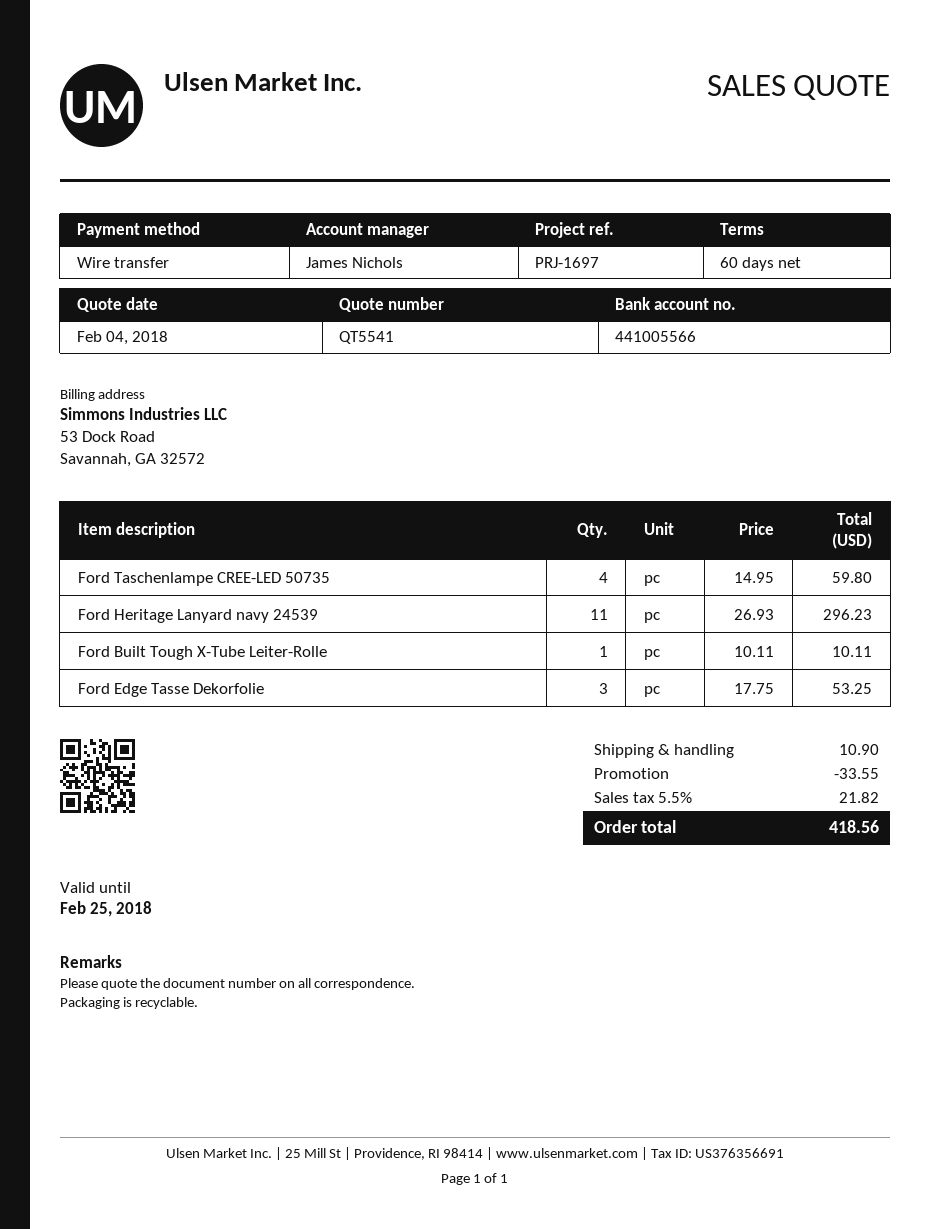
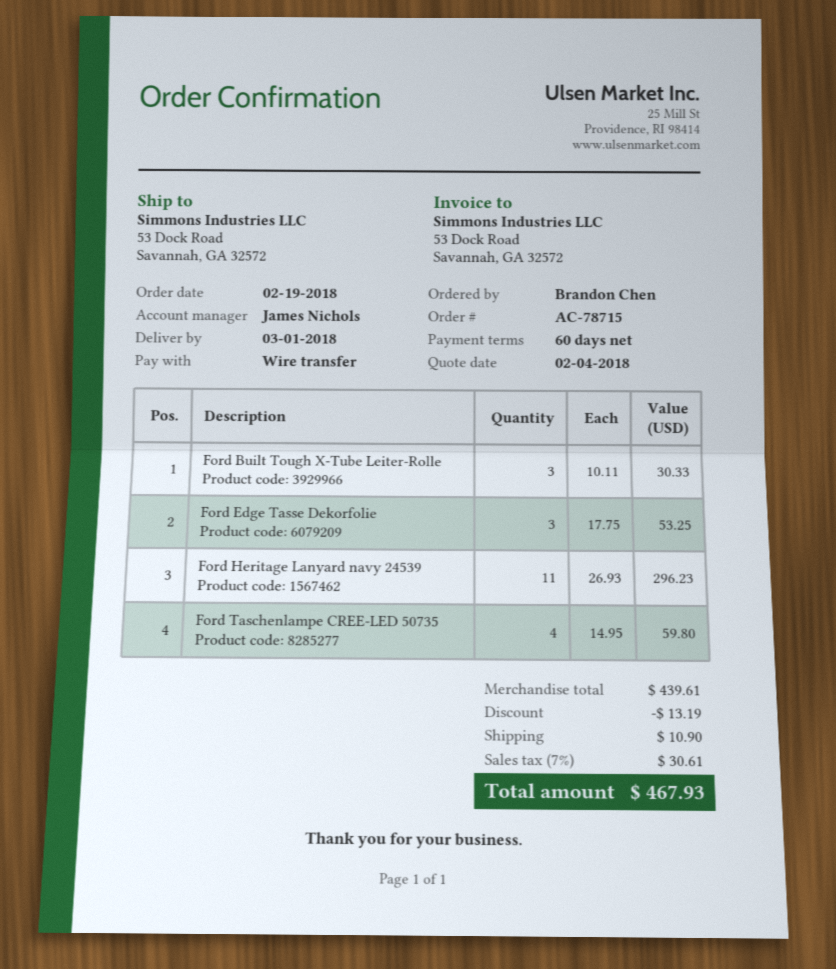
Ford Built Tough X-Tube Leiter-Rolle: 1 x 10.11 = 10.11 -> 3 x 10.11 = 30.33
discount: 33.55 -> 13.19
tax: 5.5% = 21.82 -> 7% = 30.61
total: 418.56 -> 467.93

